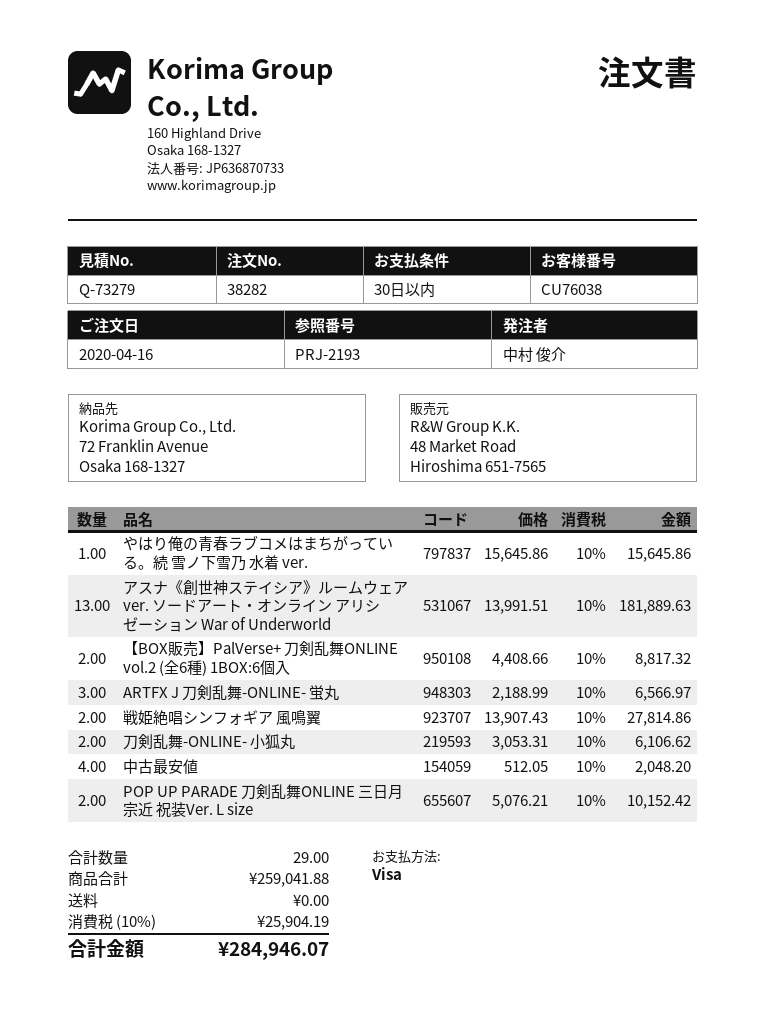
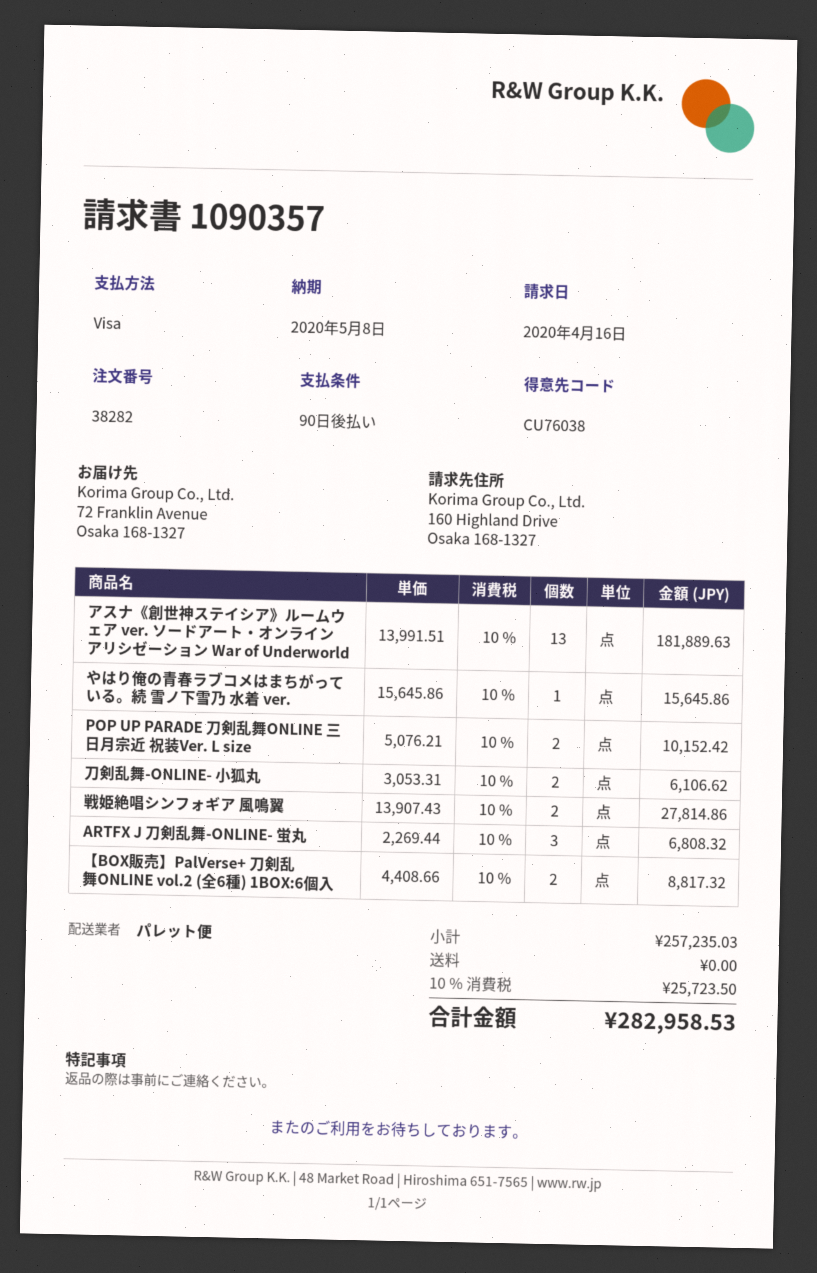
payment terms: 30 days -> 90 days
ARTFX J 刀剣乱舞-ONLINE- 蛍丸: 3 x 2188.99 = 6566.97 -> 3 x 2269.44 = 6808.32
中古最安値: 4 x 512.05 = 2048.20 -> none
subtotal: 259041.88 -> 257235.03
tax: 10% = 25904.19 -> 10% = 25723.50
total: 284946.07 -> 282958.53

